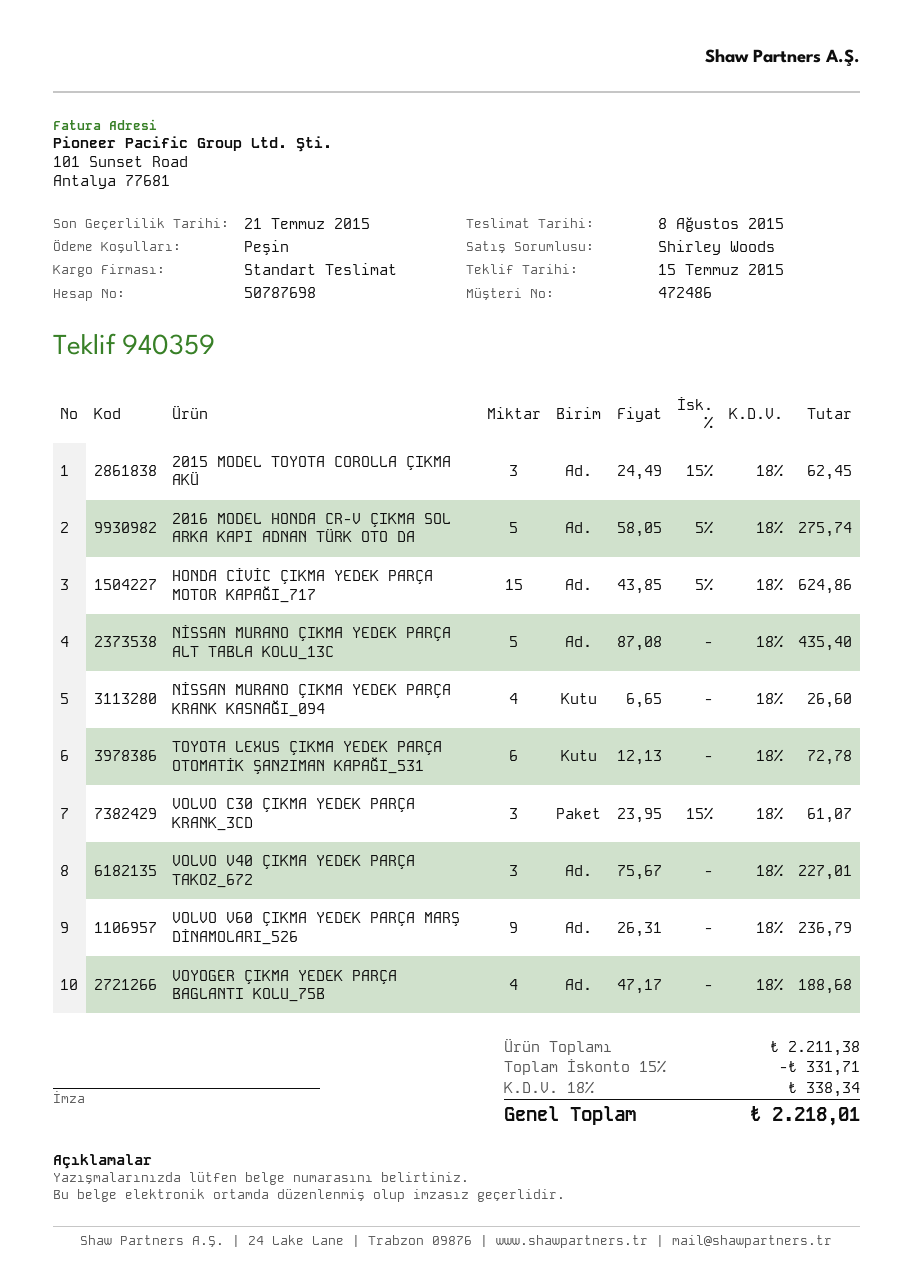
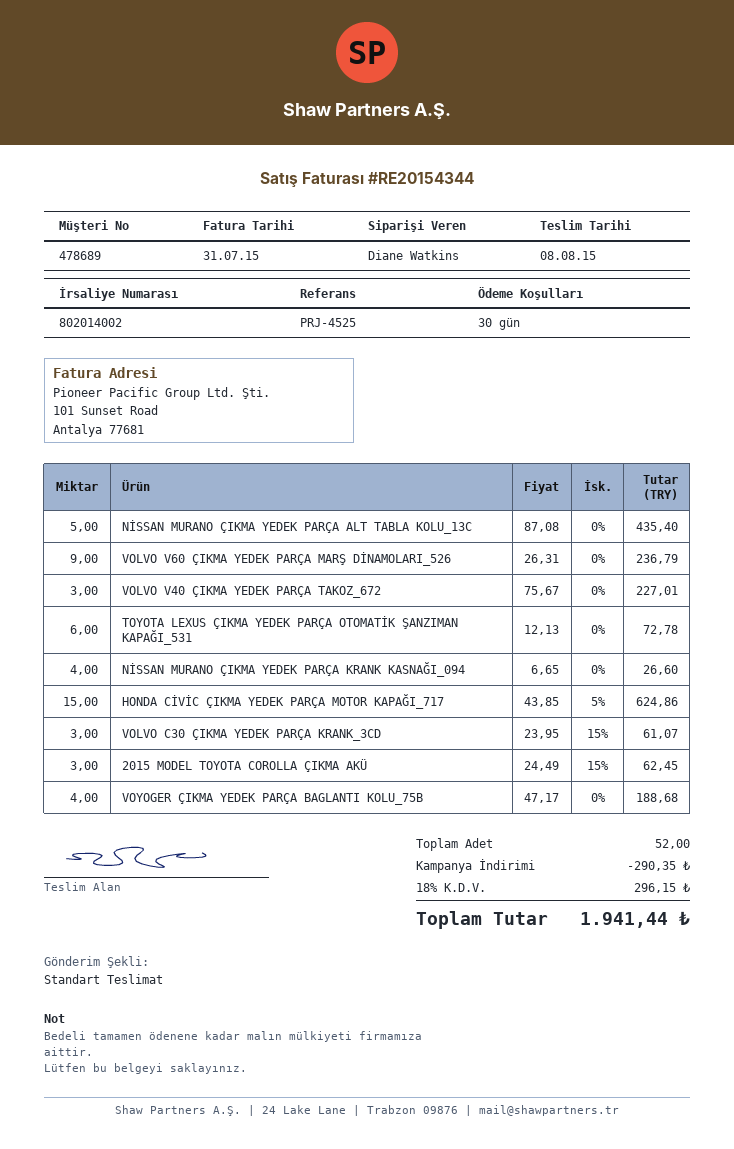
payment terms: on receipt -> 30 days
customer number: 472486 -> 478689
2016 MODEL HONDA CR-V ÇIKMA SOL ARKA KAPI ADNAN TÜRK OTO DA: 5 x 58.05 - 5% = 275.74 -> none
discount: 331.71 -> 290.35
tax: 18% = 338.34 -> 18% = 296.15
total: 2218.01 -> 1941.44

